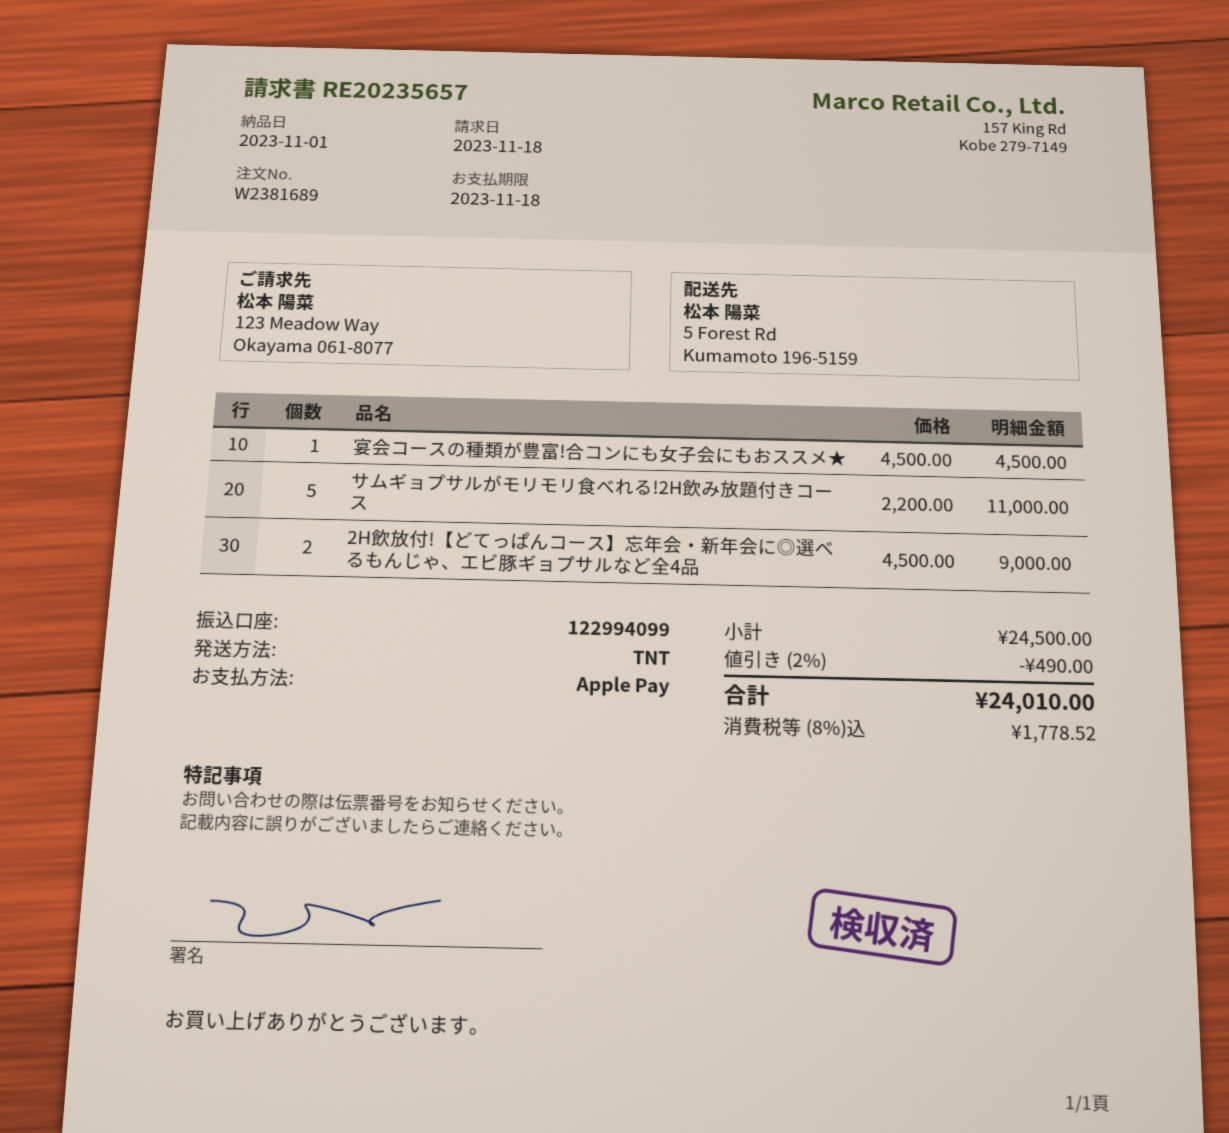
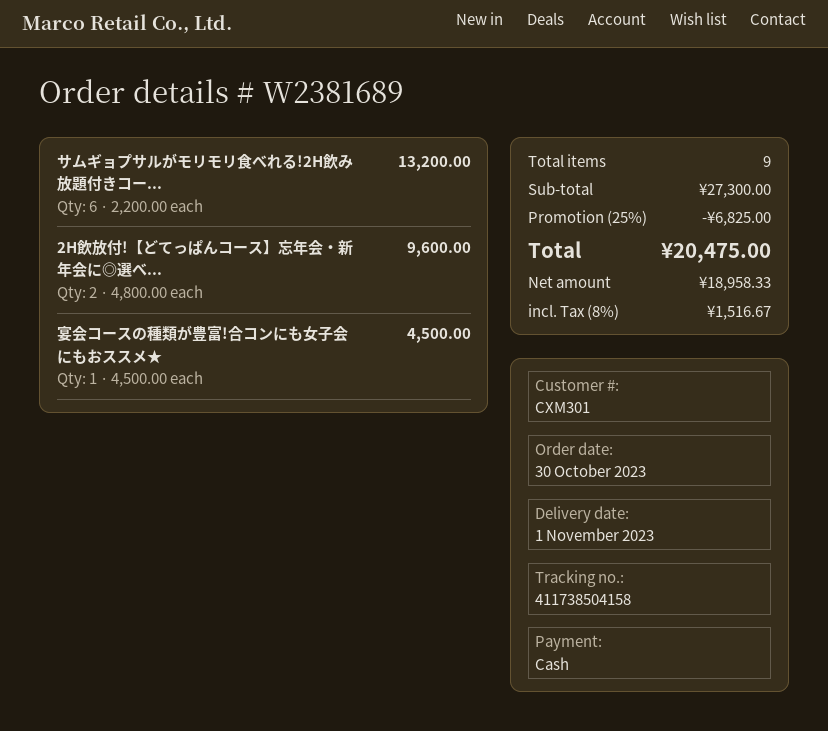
payment method: Apple Pay -> cash
サムギョプサルがモリモリ食べれる!2H飲み放題付きコース: 5 x 2200.00 = 11000.00 -> 6 x 2200.00 = 13200.00
2H飲放付!【どてっぱんコース】忘年会・新年会に◎選べるもんじゃ、エビ豚ギョプサルなど全4品: 2 x 4500.00 = 9000.00 -> 2 x 4800.00 = 9600.00
subtotal: 24500.00 -> 27300.00
discount: 2% = 490.00 -> 25% = 6825.00
tax: 8% = 1778.52 -> 8% = 1516.67
total: 24010.00 -> 20475.00

